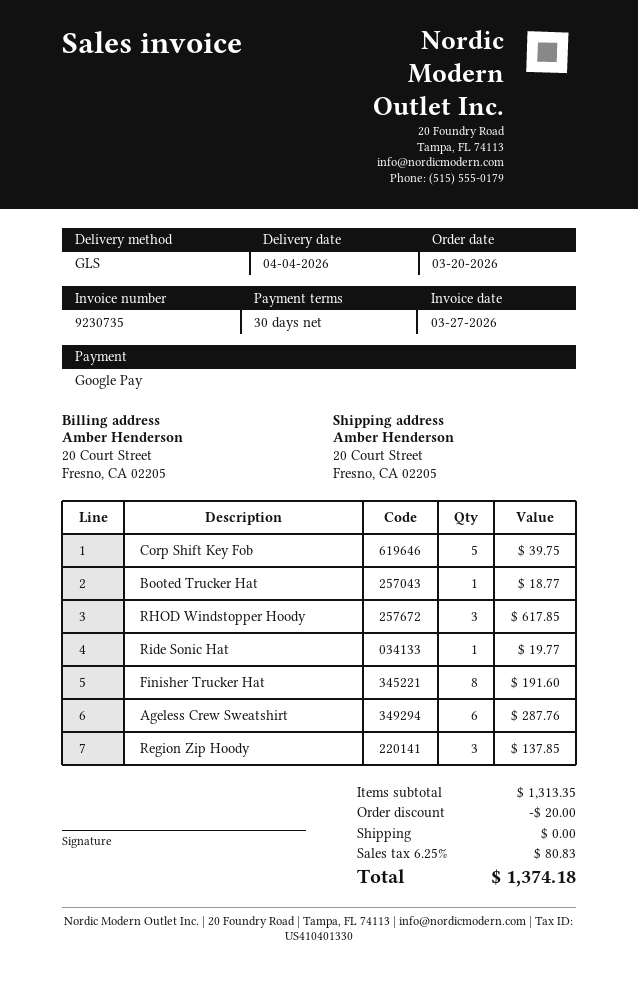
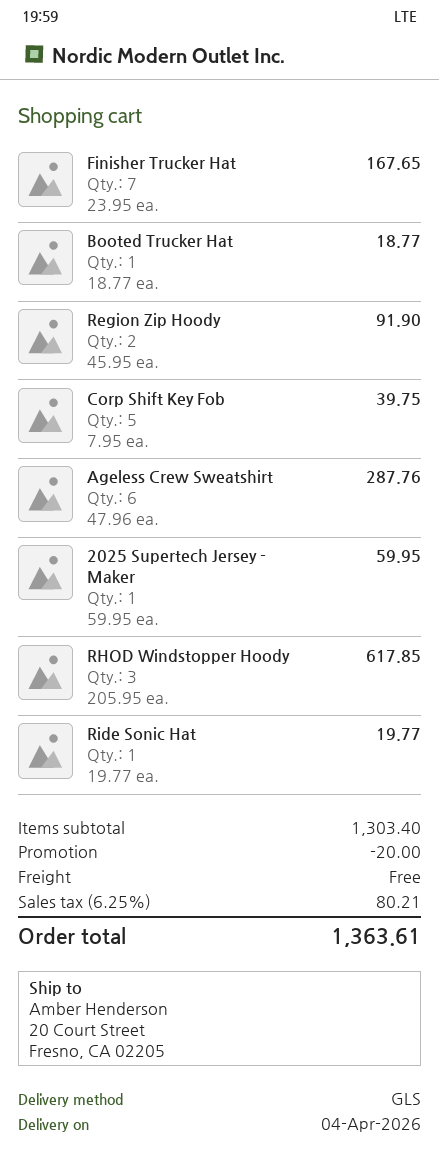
Finisher Trucker Hat: 8 for 191.60 -> 7 for 167.65
Region Zip Hoody: 3 for 137.85 -> 2 for 91.90
2025 Supertech Jersey - Maker: none -> 1 for 59.95
subtotal: 1313.35 -> 1303.40
tax: 6.25% = 80.83 -> 6.25% = 80.21
total: 1374.18 -> 1363.61

